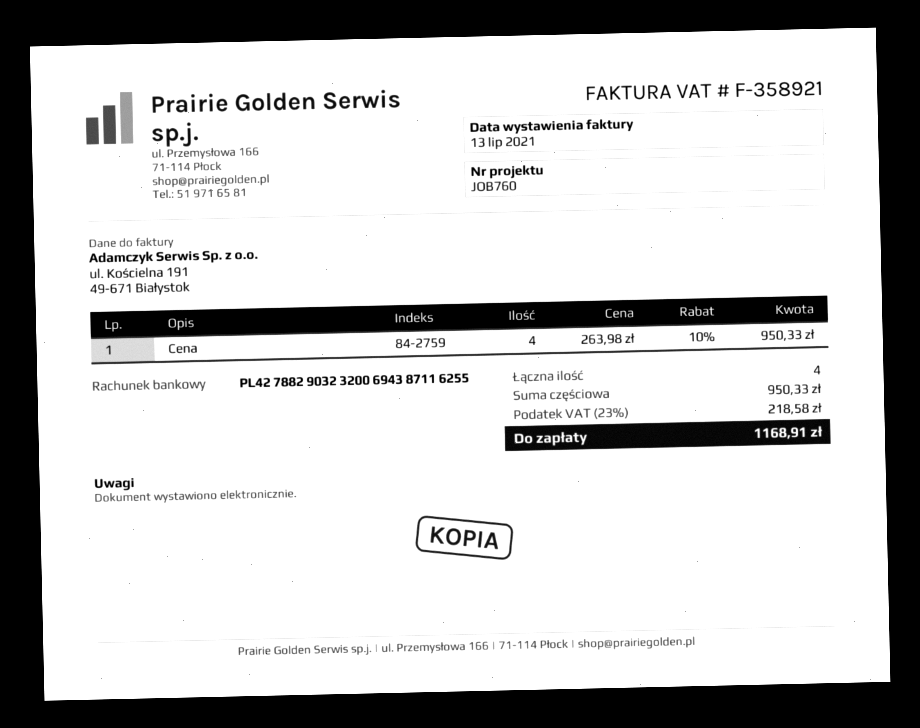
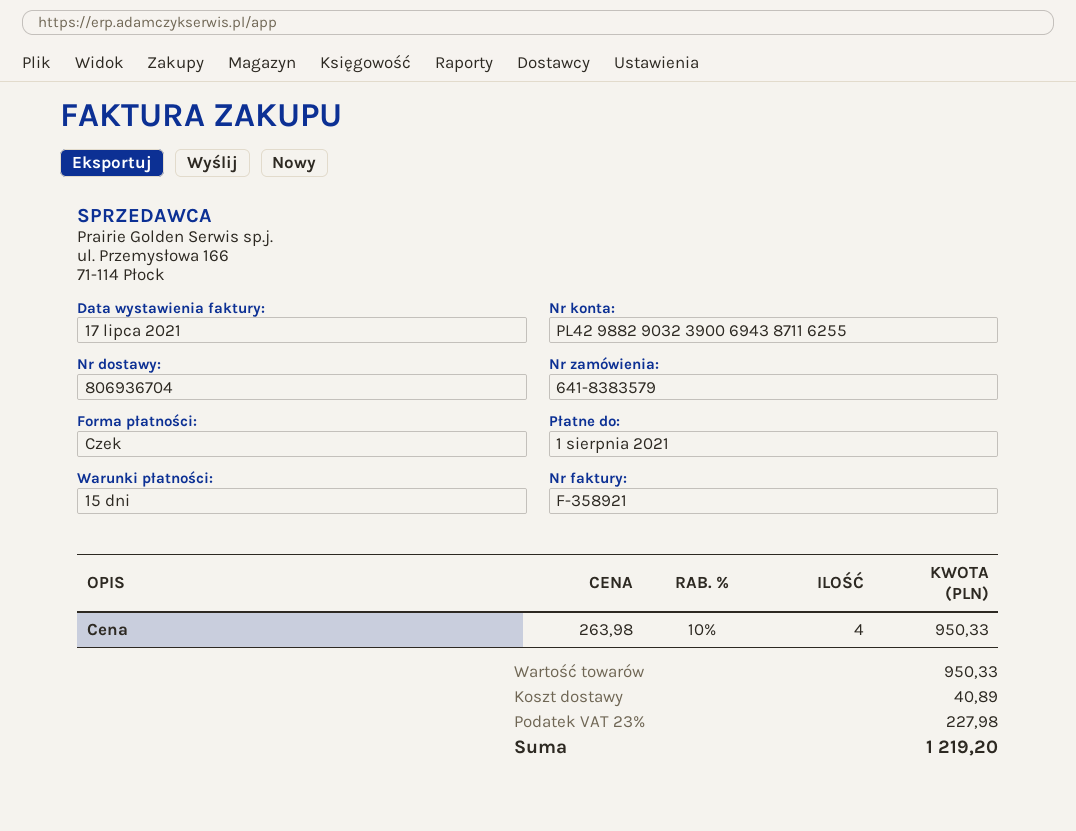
invoice date: 2021-07-13 -> 2021-07-17
bank account: PL42788290323200694387116255 -> PL42988290323900694387116255
shipping: none -> 40.89
tax: 23% = 218.58 -> 23% = 227.98
total: 1168.91 -> 1219.20

